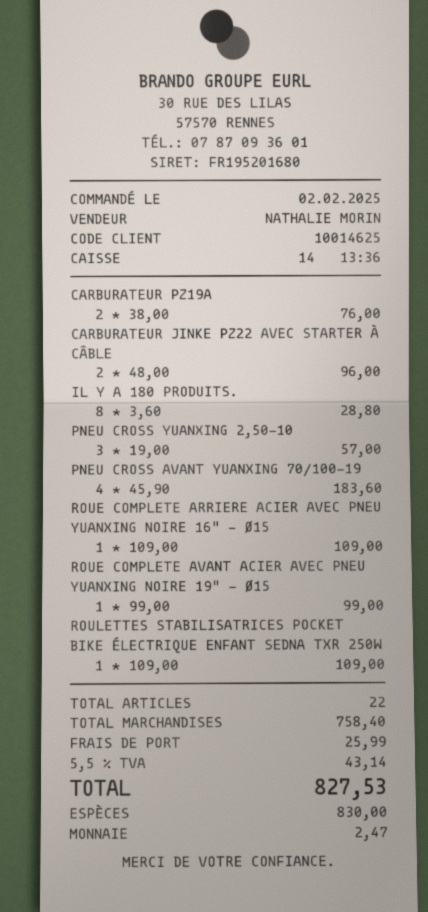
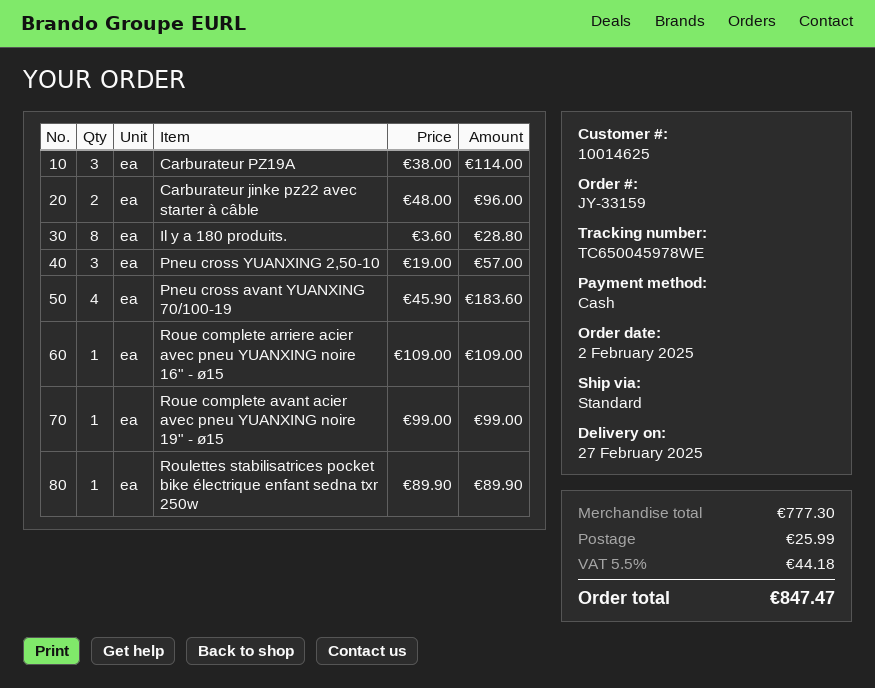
CARBURATEUR PZ19A: 2 x 38.00 = 76.00 -> 3 x 38.00 = 114.00
ROULETTES STABILISATRICES POCKET BIKE ÉLECTRIQUE ENFANT SEDNA TXR 250W: 1 x 109.00 = 109.00 -> 1 x 89.90 = 89.90
subtotal: 758.40 -> 777.30
tax: 5.5% = 43.14 -> 5.5% = 44.18
total: 827.53 -> 847.47

